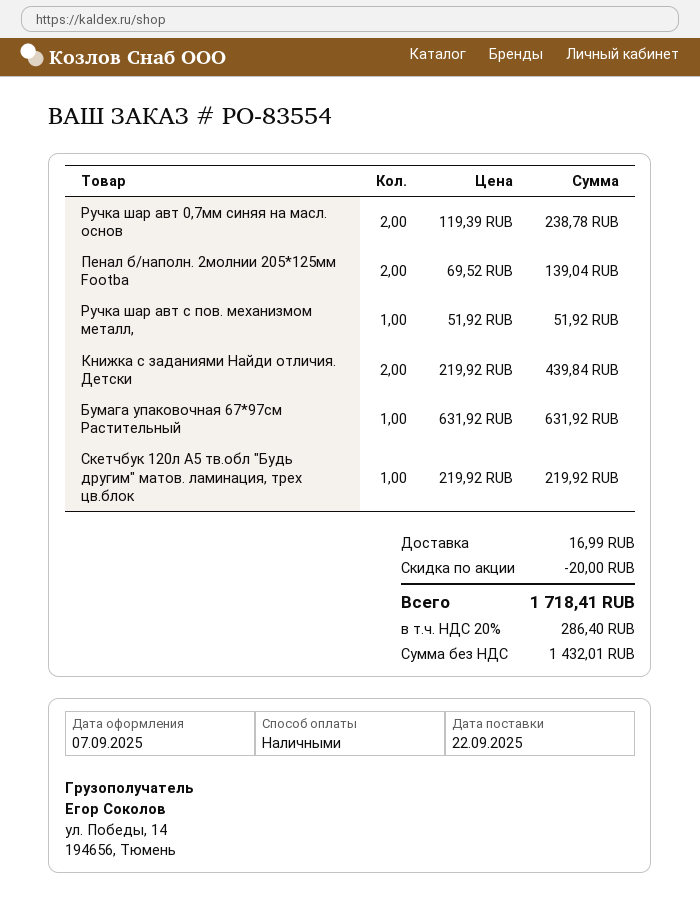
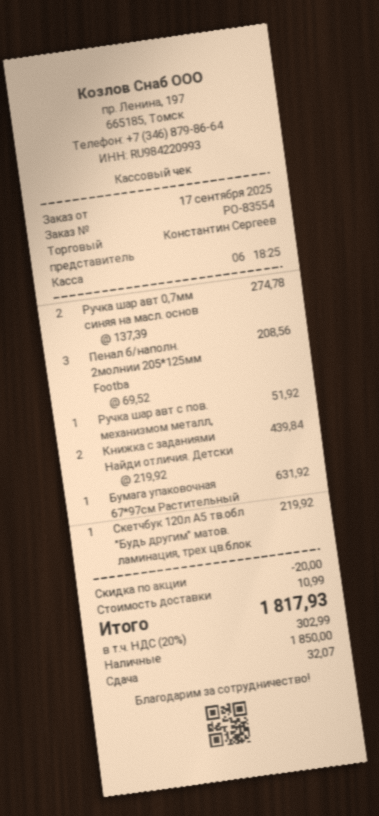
order date: 2025-09-07 -> 2025-09-17
Ручка шар авт 0,7мм синяя на масл. основ: 2 x 119.39 = 238.78 -> 2 x 137.39 = 274.78
Пенал б/наполн. 2молнии 205*125мм Footba: 2 x 69.52 = 139.04 -> 3 x 69.52 = 208.56
shipping: 16.99 -> 10.99
tax: 20% = 286.40 -> 20% = 302.99
total: 1718.41 -> 1817.93

